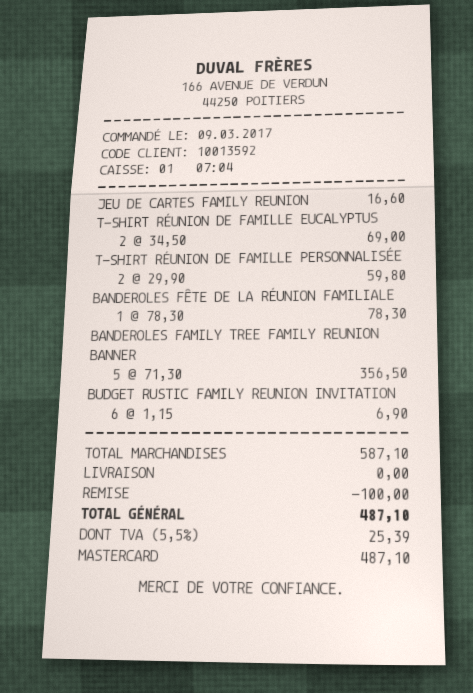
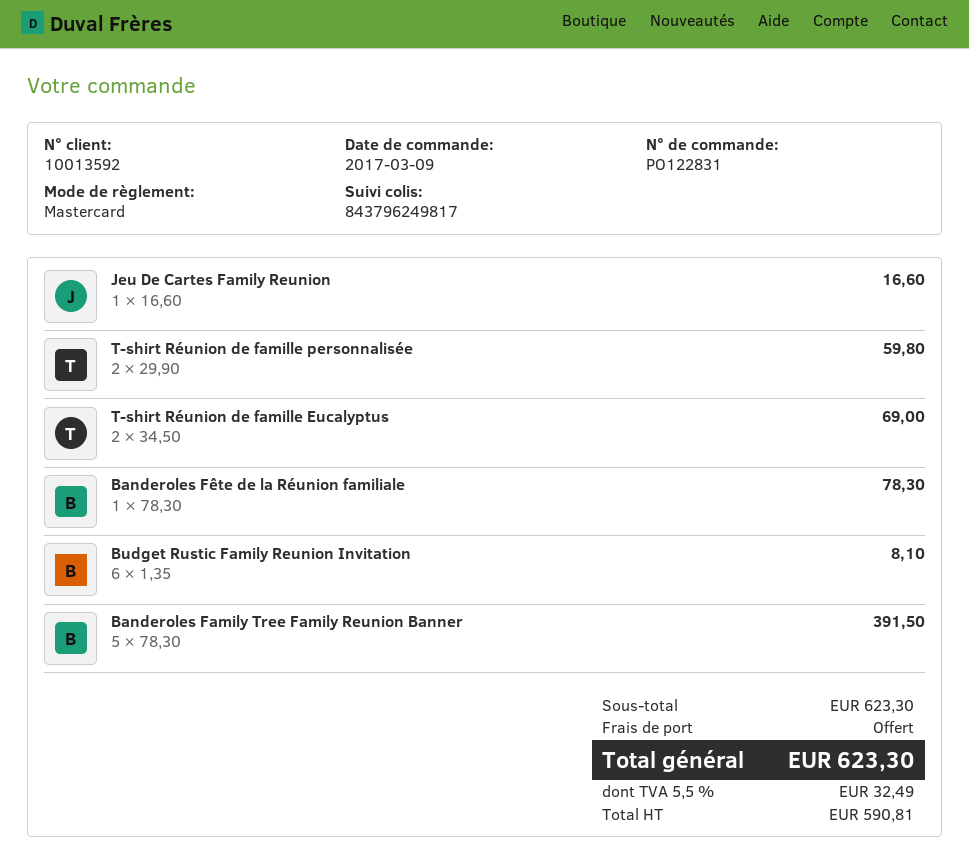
BANDEROLES FAMILY TREE FAMILY REUNION BANNER: 5 x 71.30 = 356.50 -> 5 x 78.30 = 391.50
BUDGET RUSTIC FAMILY REUNION INVITATION: 6 x 1.15 = 6.90 -> 6 x 1.35 = 8.10
subtotal: 587.10 -> 623.30
discount: 100.00 -> none
tax: 5.5% = 25.39 -> 5.5% = 32.49
total: 487.10 -> 623.30

